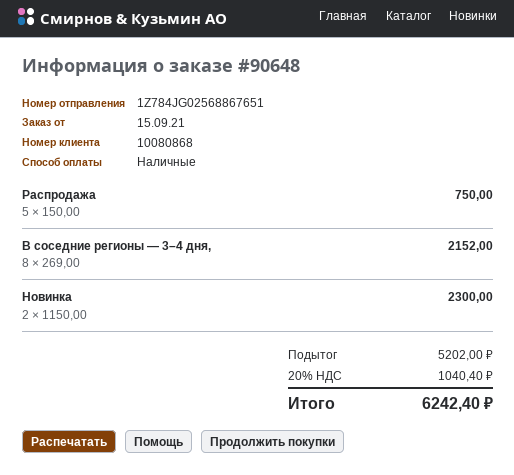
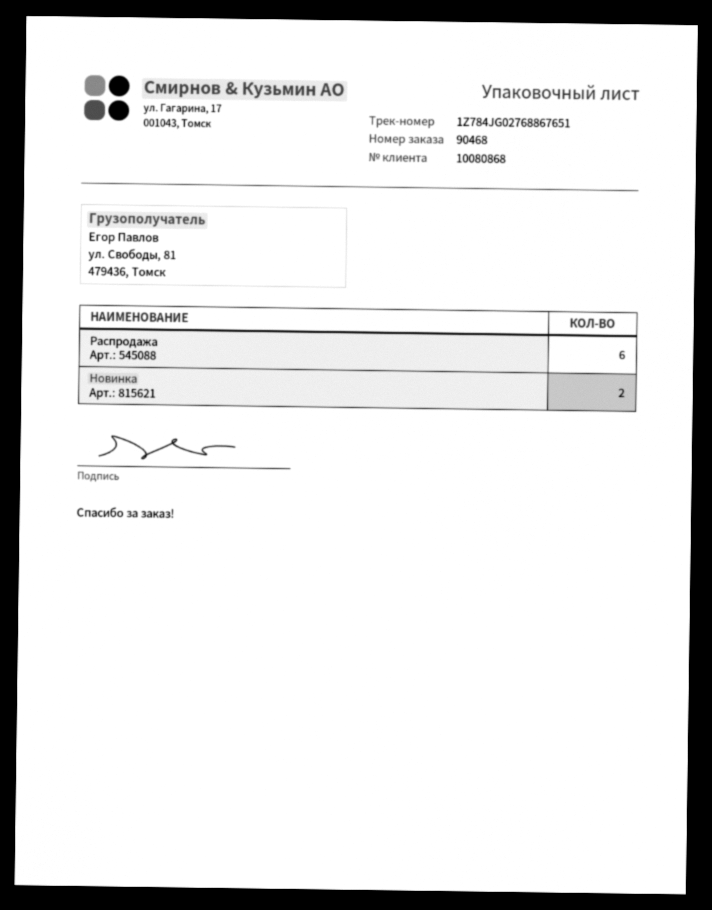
order number: 90648 -> 90468
tracking number: 1Z784JG02568867651 -> 1Z784JG02768867651
Распродажа: 5 -> 6
В соседние регионы — 3–4 дня,: 8 -> none

